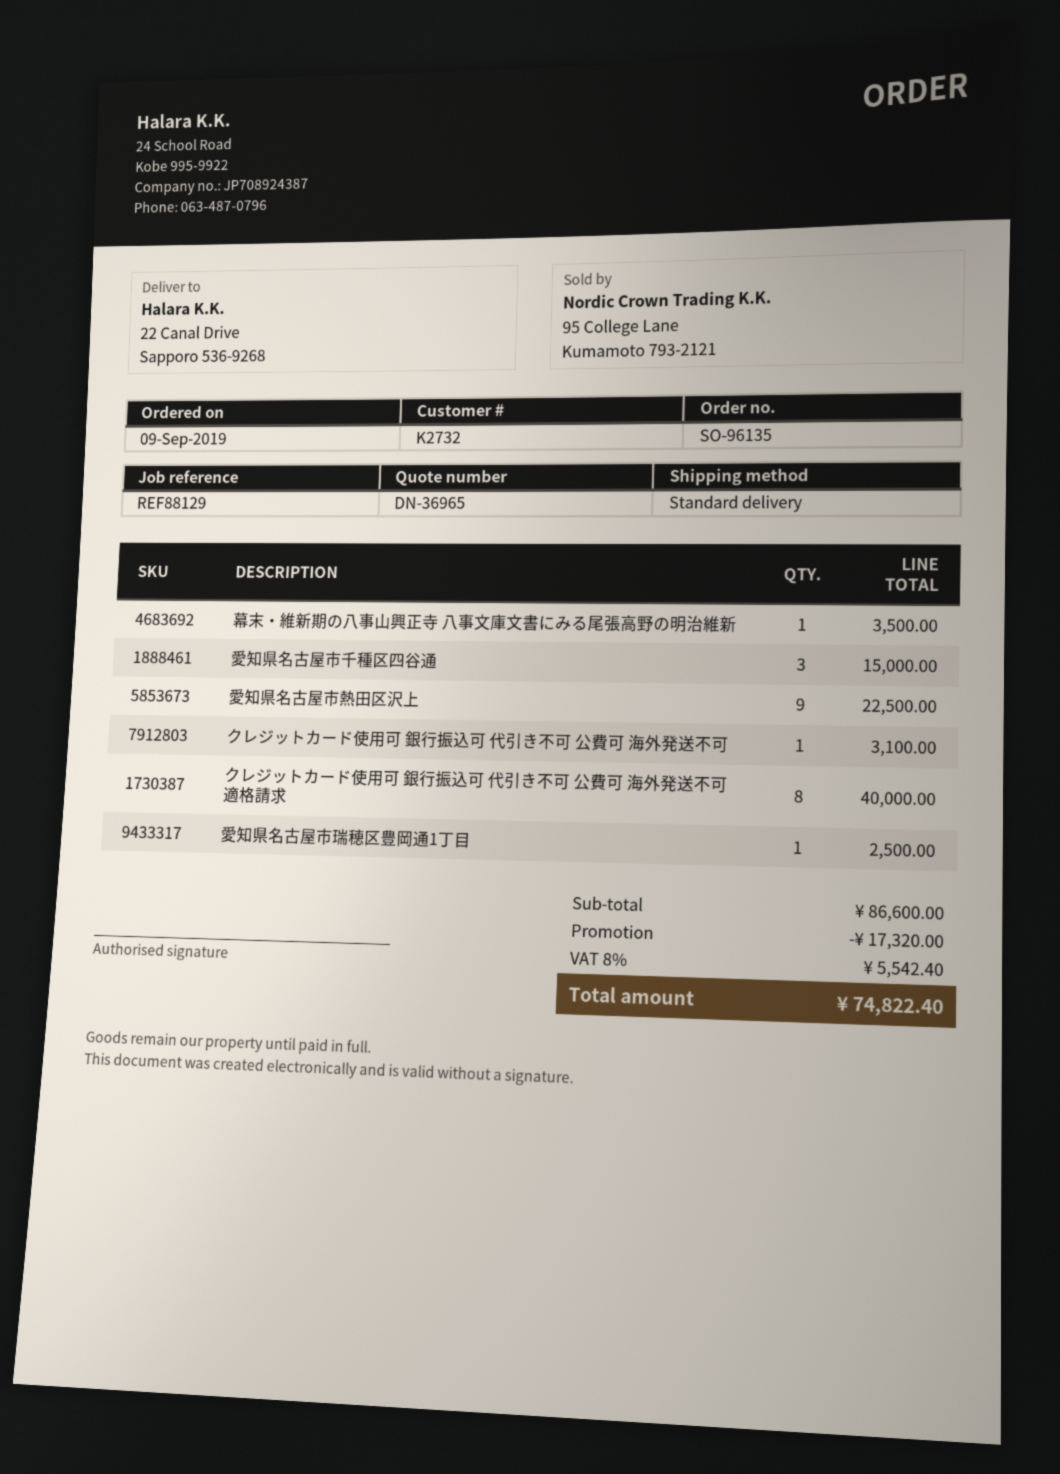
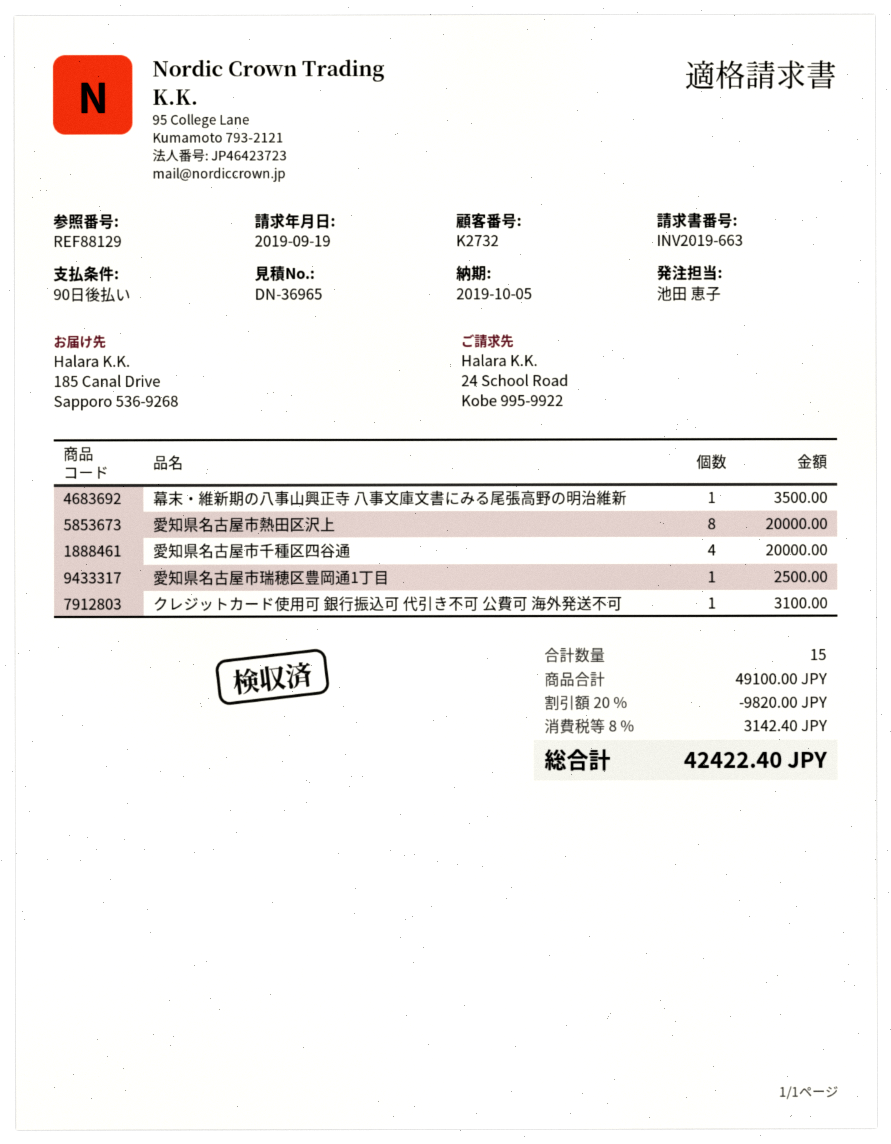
ship to: 22 Canal Drive, Sapporo 536-9268 -> 185 Canal Drive, Sapporo 536-9268
愛知県名古屋市千種区四谷通: 3 for 15000.00 -> 4 for 20000.00
愛知県名古屋市熱田区沢上: 9 for 22500.00 -> 8 for 20000.00
クレジットカード使用可 銀行振込可 代引き不可 公費可 海外発送不可 適格請求: 8 for 40000.00 -> none
subtotal: 86600.00 -> 49100.00
discount: 17320.00 -> 9820.00
tax: 8% = 5542.40 -> 8% = 3142.40
total: 74822.40 -> 42422.40

